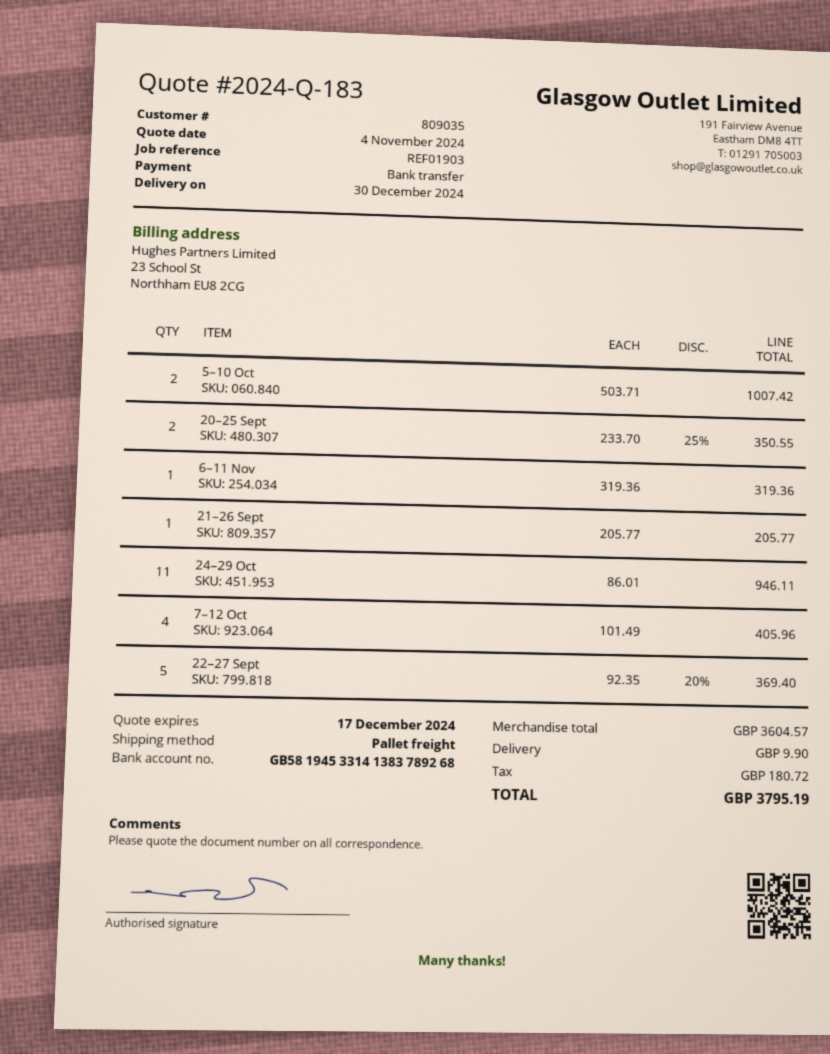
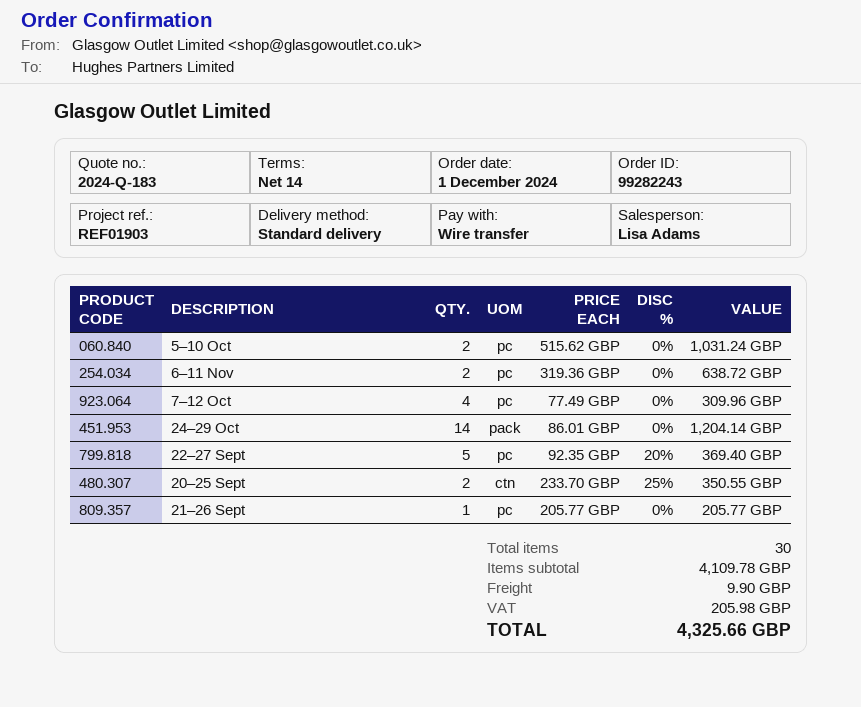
shipping method: pallet freight -> standard
5–10 Oct: 2 x 503.71 = 1007.42 -> 2 x 515.62 = 1031.24
6–11 Nov: 1 x 319.36 = 319.36 -> 2 x 319.36 = 638.72
24–29 Oct: 11 x 86.01 = 946.11 -> 14 x 86.01 = 1204.14
7–12 Oct: 4 x 101.49 = 405.96 -> 4 x 77.49 = 309.96
subtotal: 3604.57 -> 4109.78
tax: 180.72 -> 205.98
total: 3795.19 -> 4325.66

